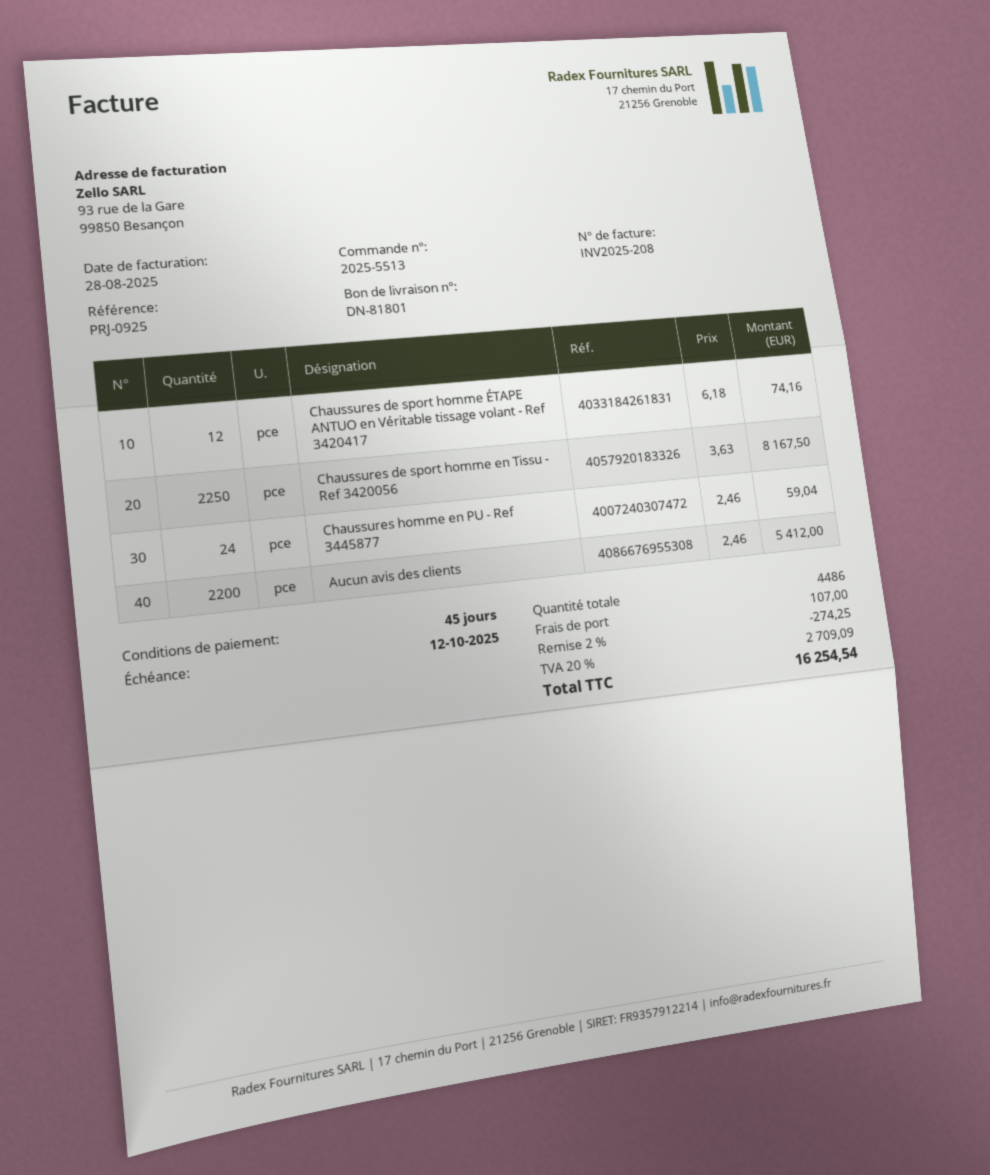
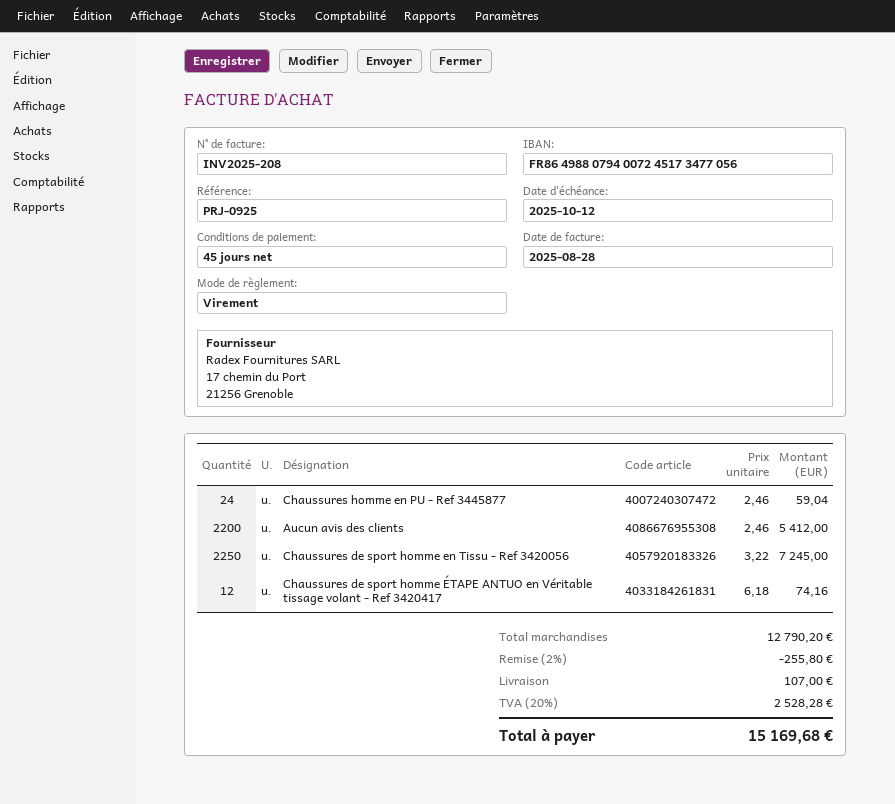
Chaussures de sport homme en Tissu - Ref 3420056: 2250 x 3.63 = 8167.50 -> 2250 x 3.22 = 7245.00
discount: 2% = 274.25 -> 2% = 255.80
tax: 20% = 2709.09 -> 20% = 2528.28
total: 16254.54 -> 15169.68

